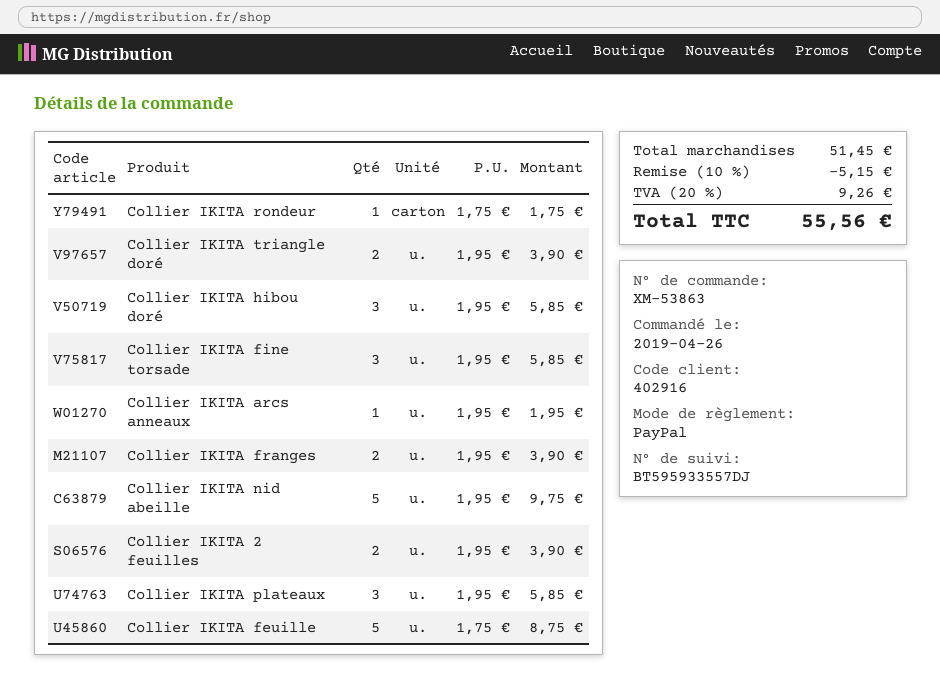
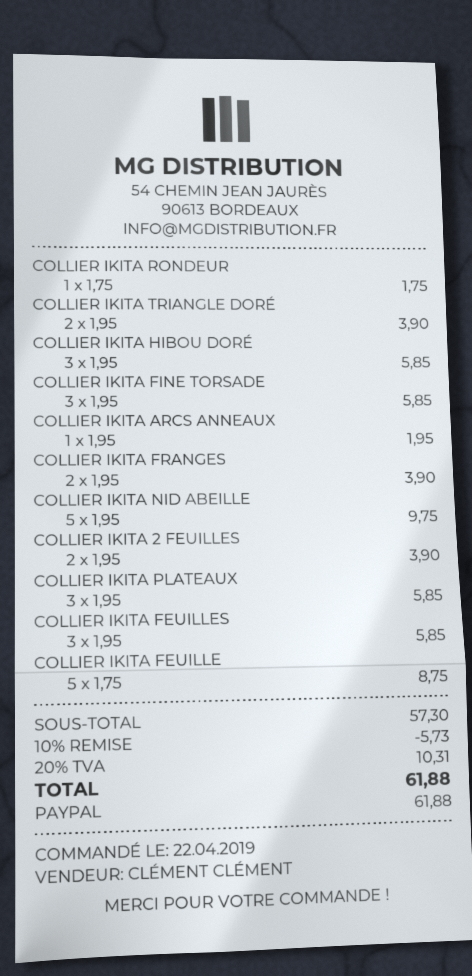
order date: 2019-04-26 -> 2019-04-22
COLLIER IKITA FEUILLES: none -> 3 x 1.95 = 5.85
subtotal: 51.45 -> 57.30
discount: 10% = 5.15 -> 10% = 5.73
tax: 20% = 9.26 -> 20% = 10.31
total: 55.56 -> 61.88

